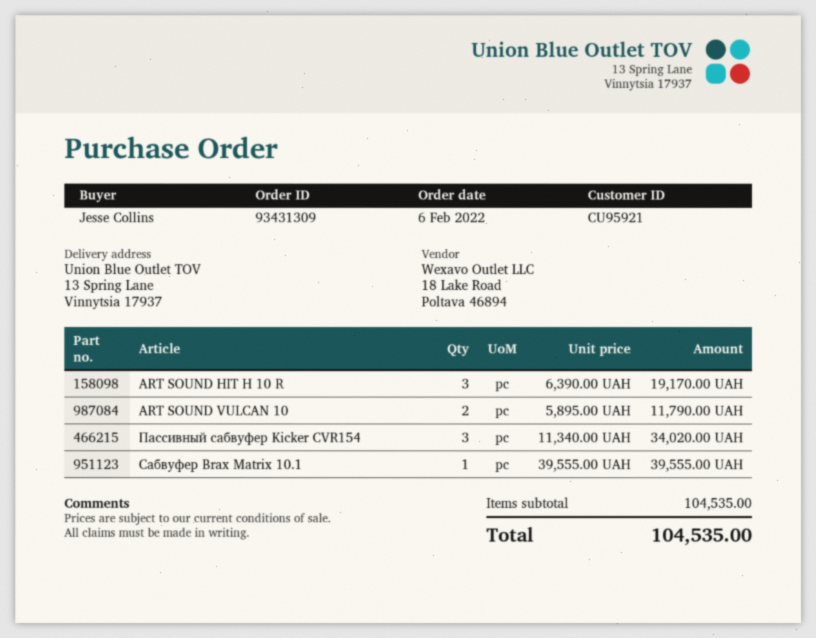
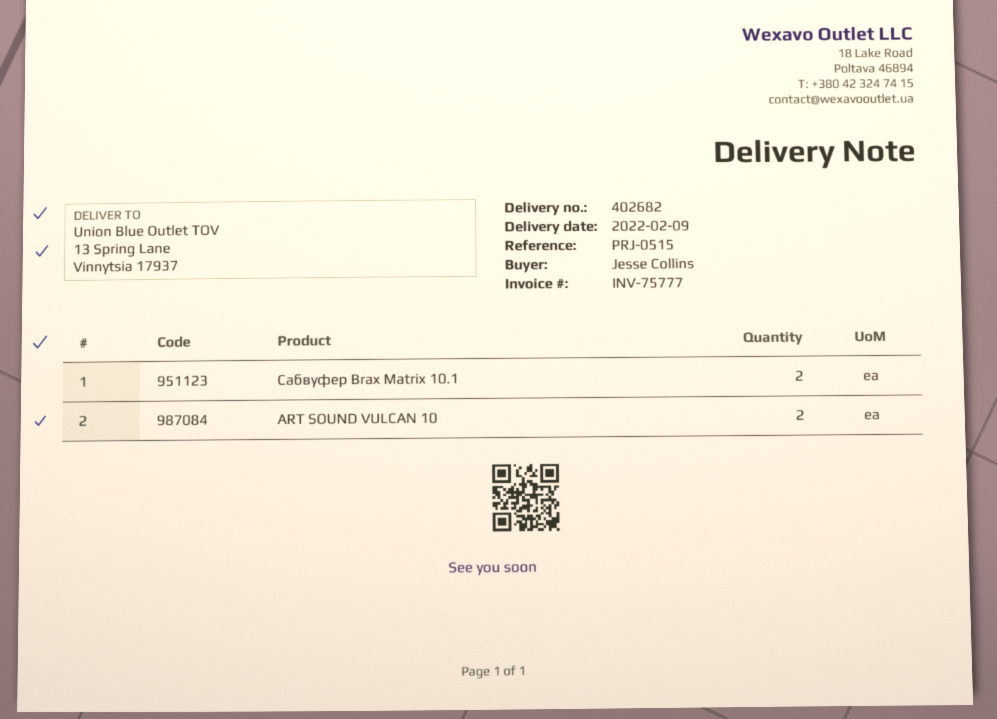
ART SOUND HIT H 10 R: 3 -> none
Пассивный сабвуфер Kicker CVR154: 3 -> none
Сабвуфер Brax Matrix 10.1: 1 -> 2

